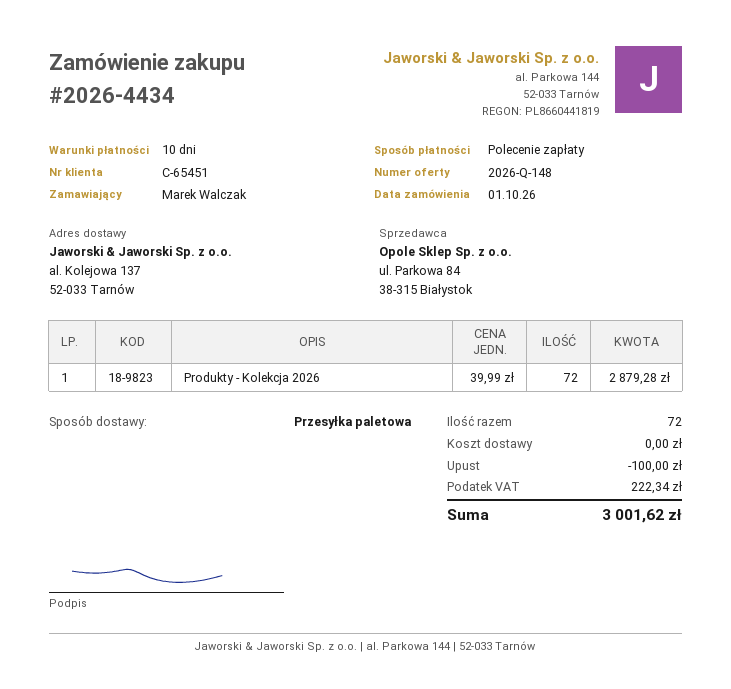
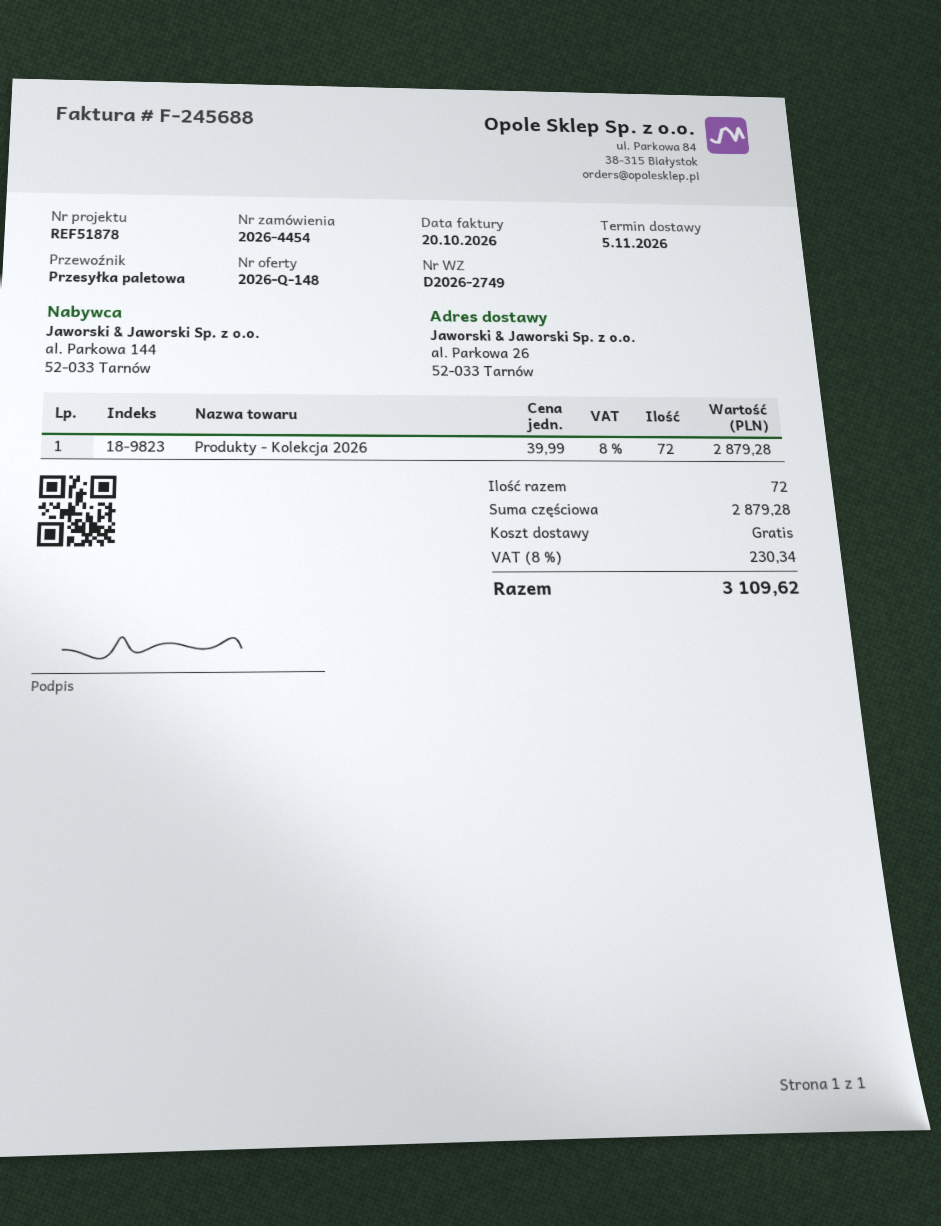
order number: 2026-4434 -> 2026-4454
ship to: al. Kolejowa 137, 52-033 Tarnów -> al. Parkowa 26, 52-033 Tarnów
discount: 100.00 -> none
tax: 222.34 -> 230.34
total: 3001.62 -> 3109.62

